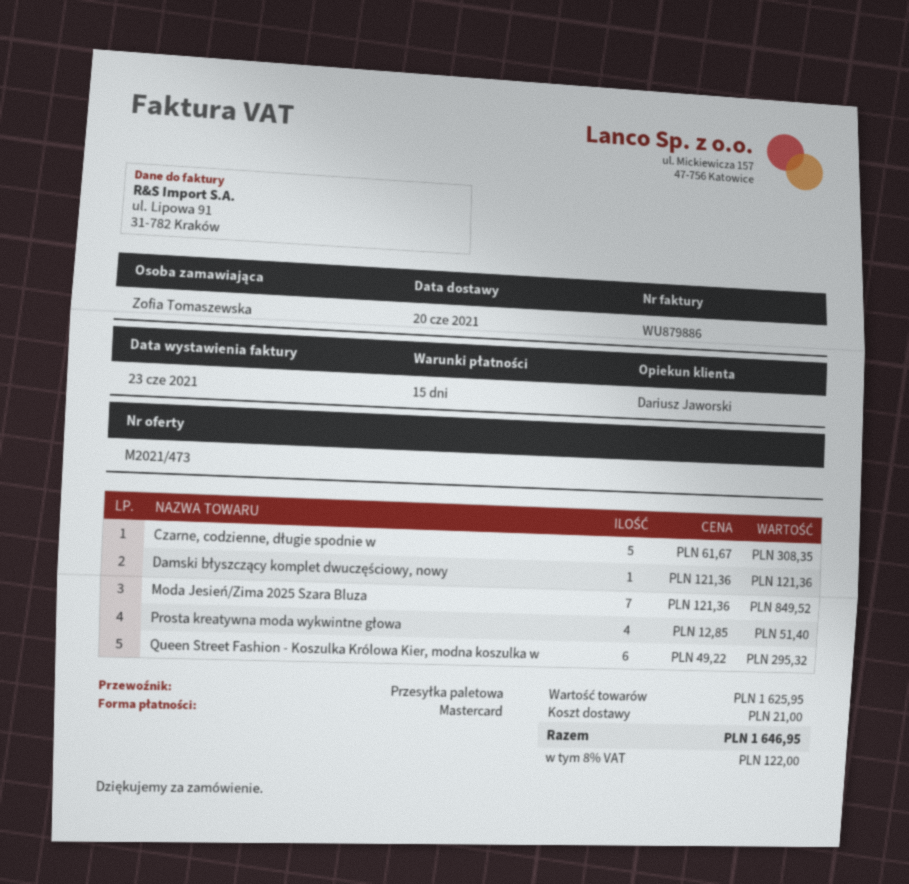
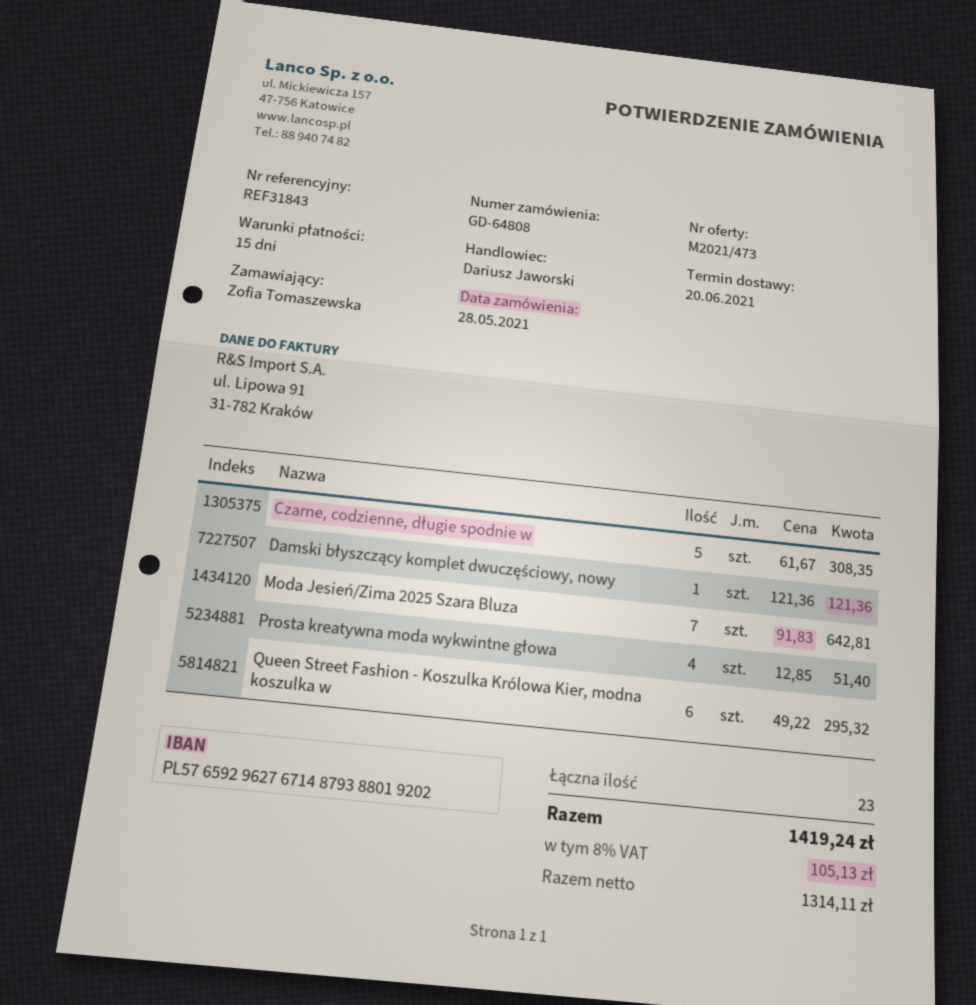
Moda Jesień/Zima 2025 Szara Bluza: 7 x 121.36 = 849.52 -> 7 x 91.83 = 642.81
shipping: 21.00 -> none
tax: 8% = 122.00 -> 8% = 105.13
total: 1646.95 -> 1419.24

